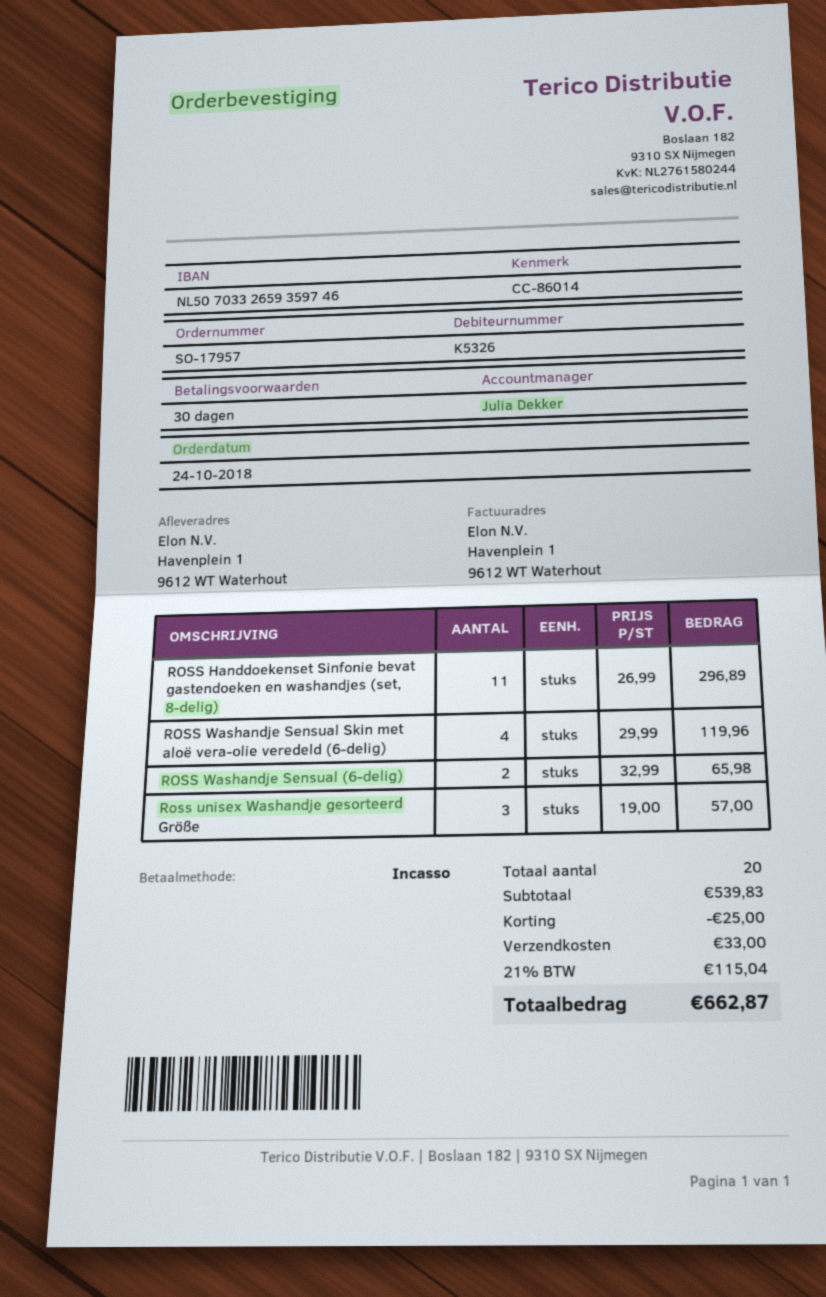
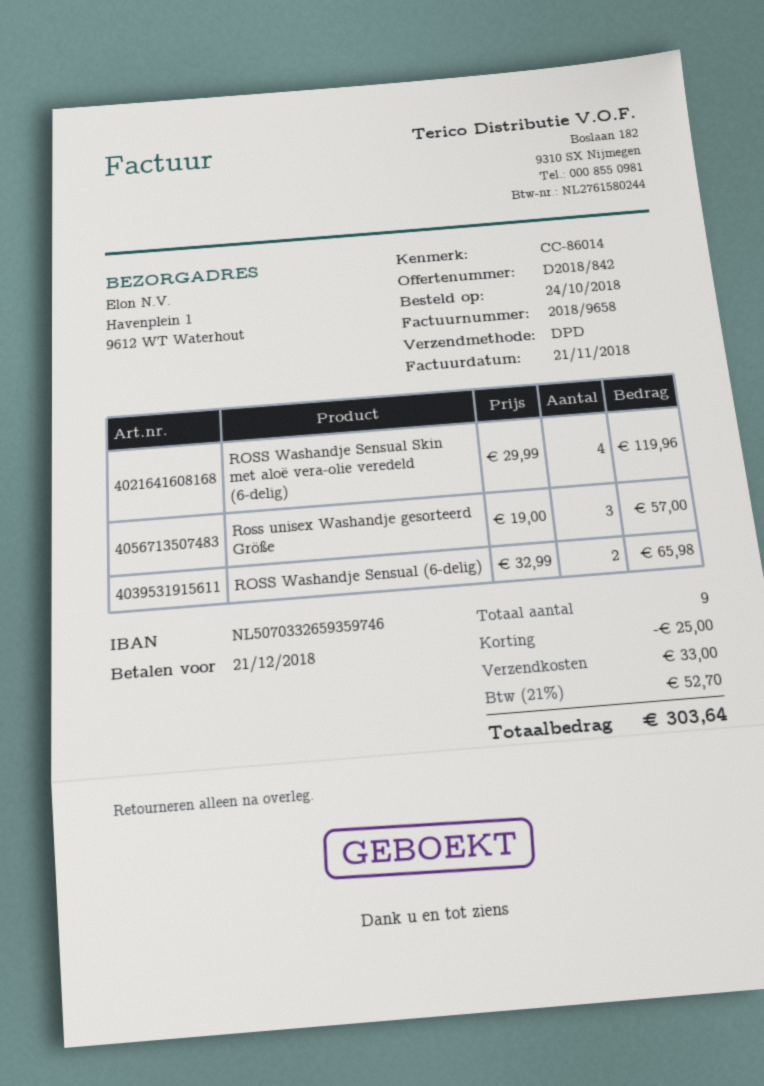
ROSS Handdoekenset Sinfonie bevat gastendoeken en washandjes (set, 8-delig): 11 x 26.99 = 296.89 -> none
total quantity: 20 -> 9
tax: 21% = 115.04 -> 21% = 52.70
total: 662.87 -> 303.64

